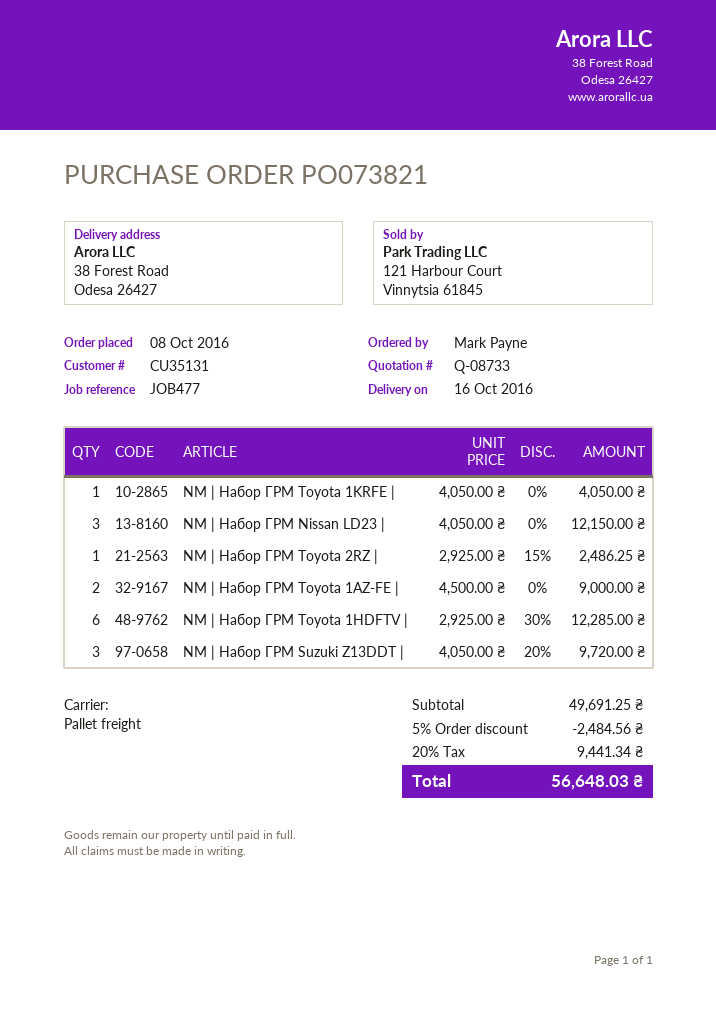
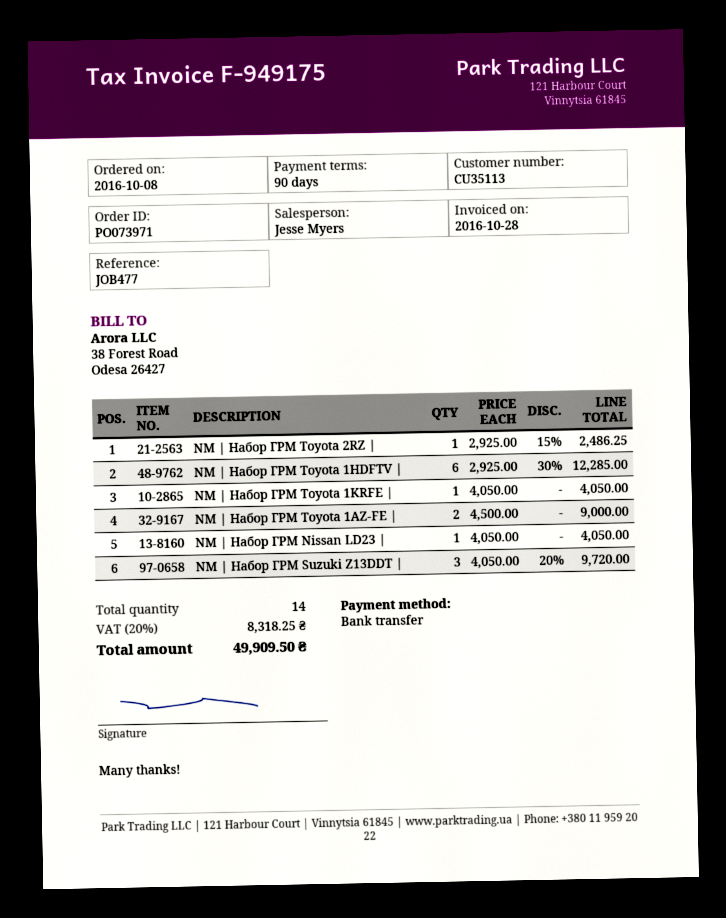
order number: PO073821 -> PO073971
customer number: CU35131 -> CU35113
NM | Набор ГРМ Nissan LD23 |: 3 x 4050.00 = 12150.00 -> 1 x 4050.00 = 4050.00
discount: 5% = 2484.56 -> none
tax: 20% = 9441.34 -> 20% = 8318.25
total: 56648.03 -> 49909.50

